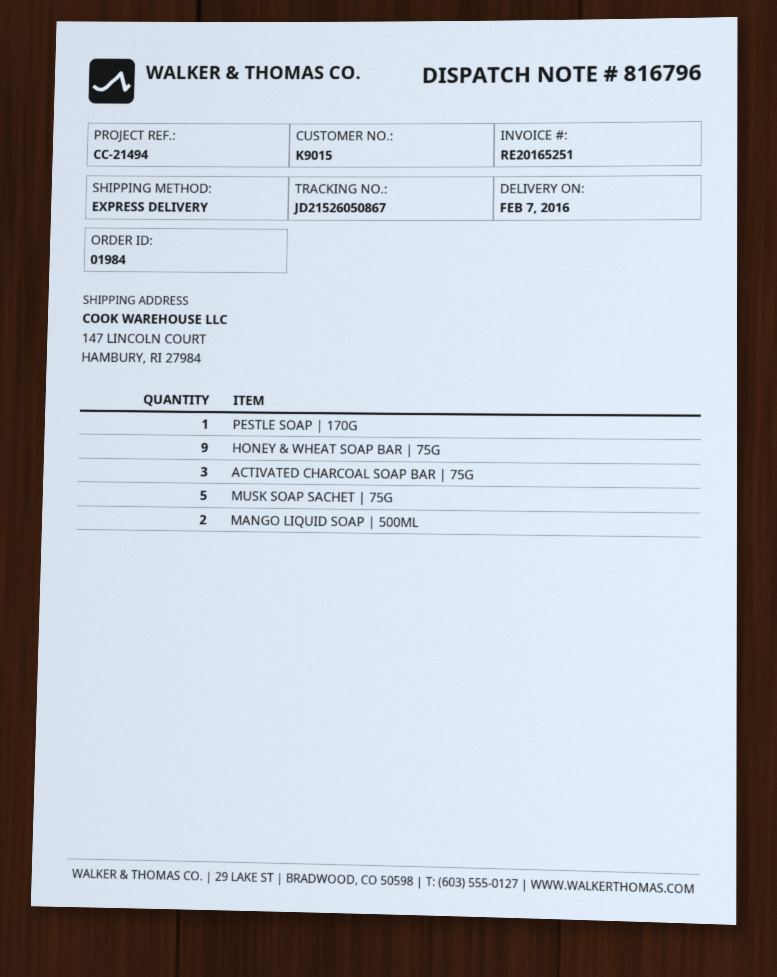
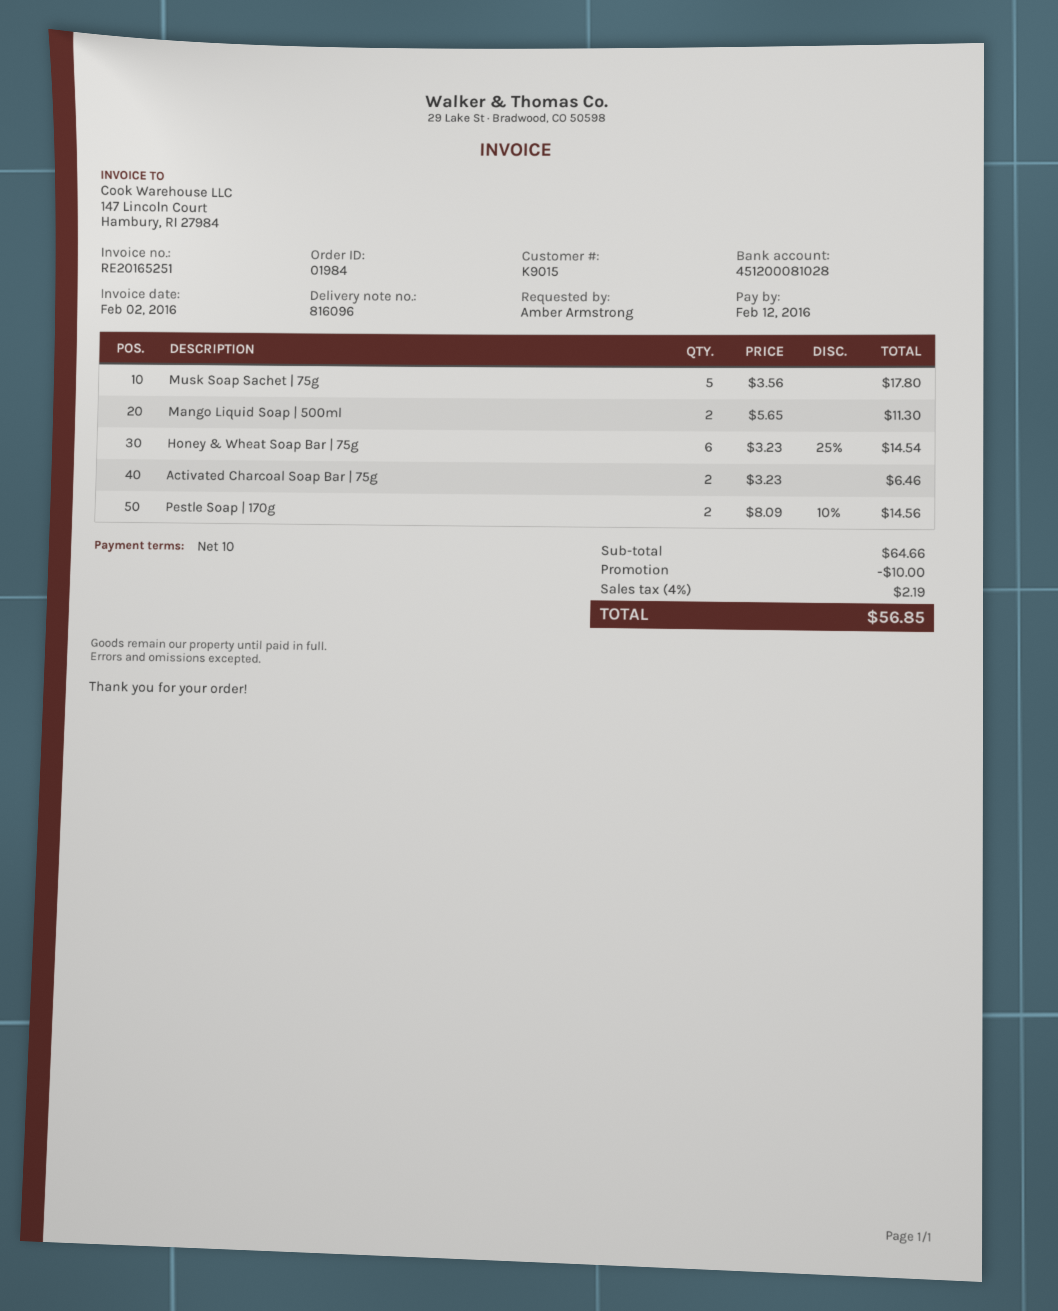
delivery note number: 816796 -> 816096
PESTLE SOAP | 170G: 1 -> 2
HONEY & WHEAT SOAP BAR | 75G: 9 -> 6
ACTIVATED CHARCOAL SOAP BAR | 75G: 3 -> 2

